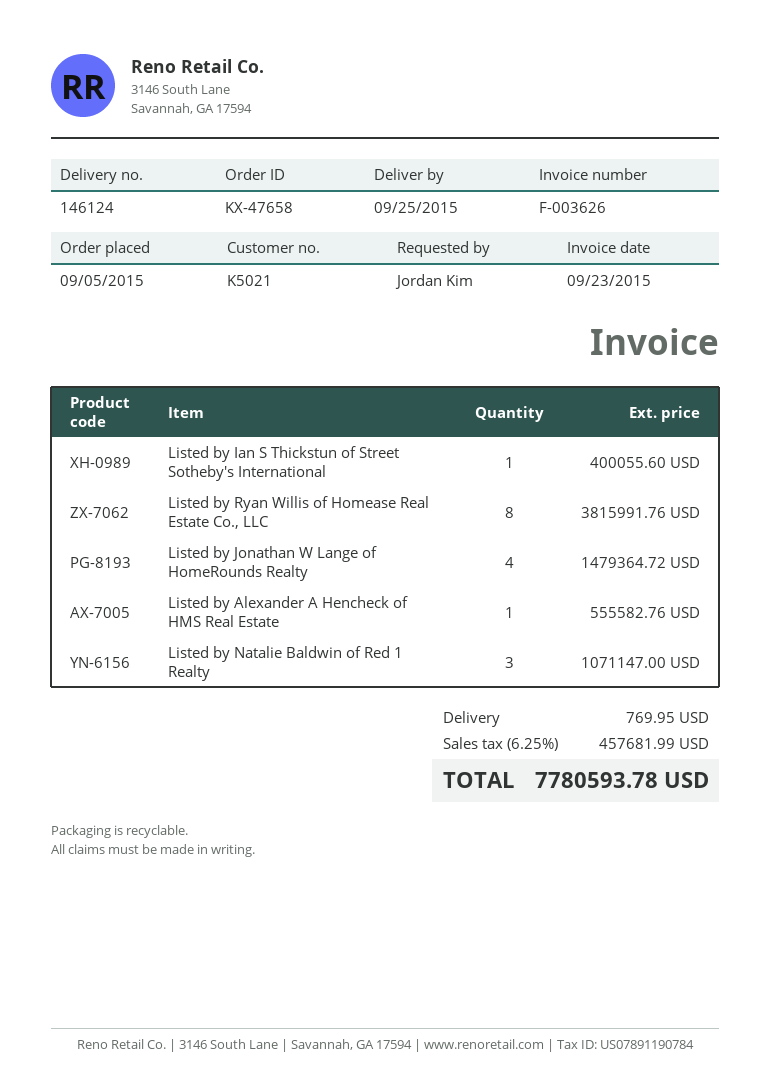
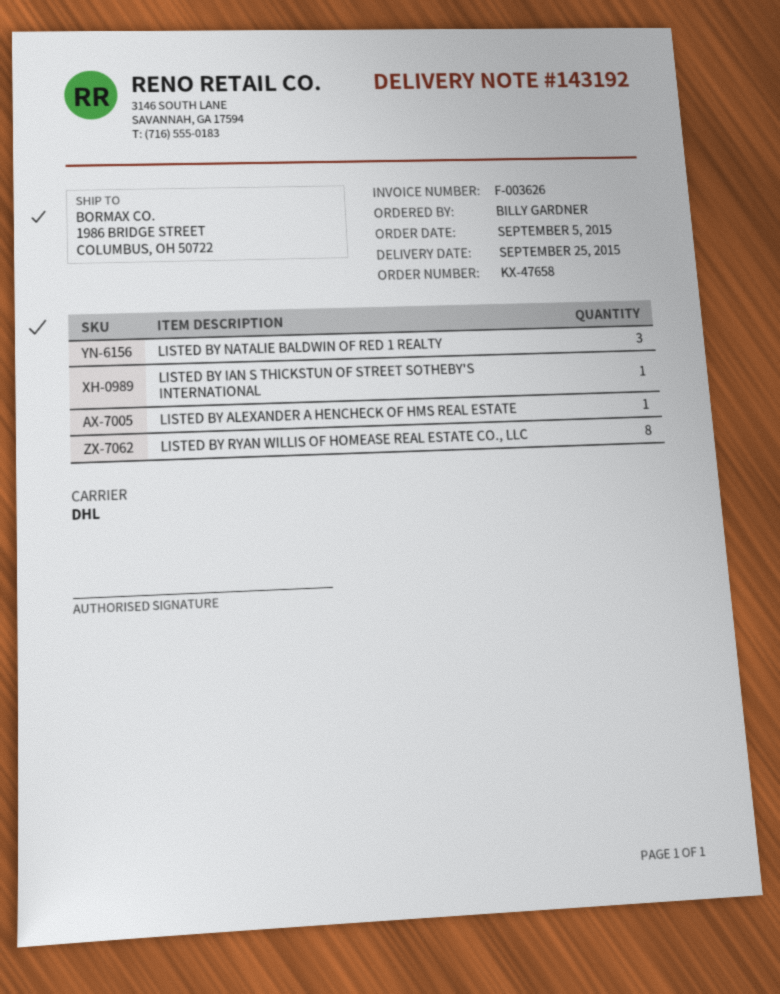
delivery note number: 146124 -> 143192
ordered by: Jordan Kim -> BILLY GARDNER
Listed by Jonathan W Lange of HomeRounds Realty: 4 -> none

